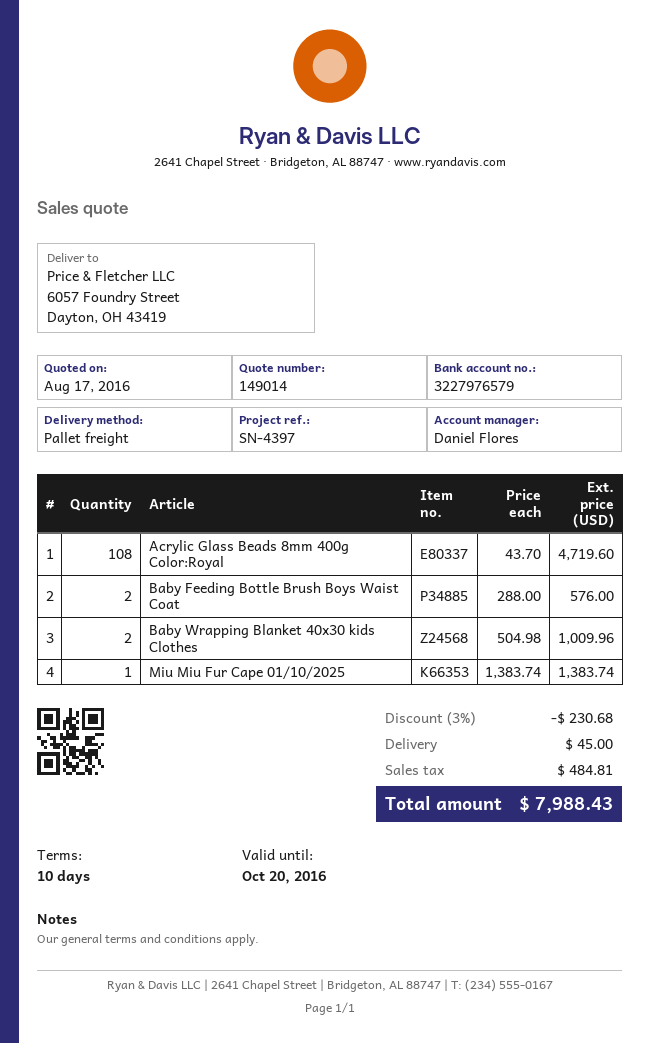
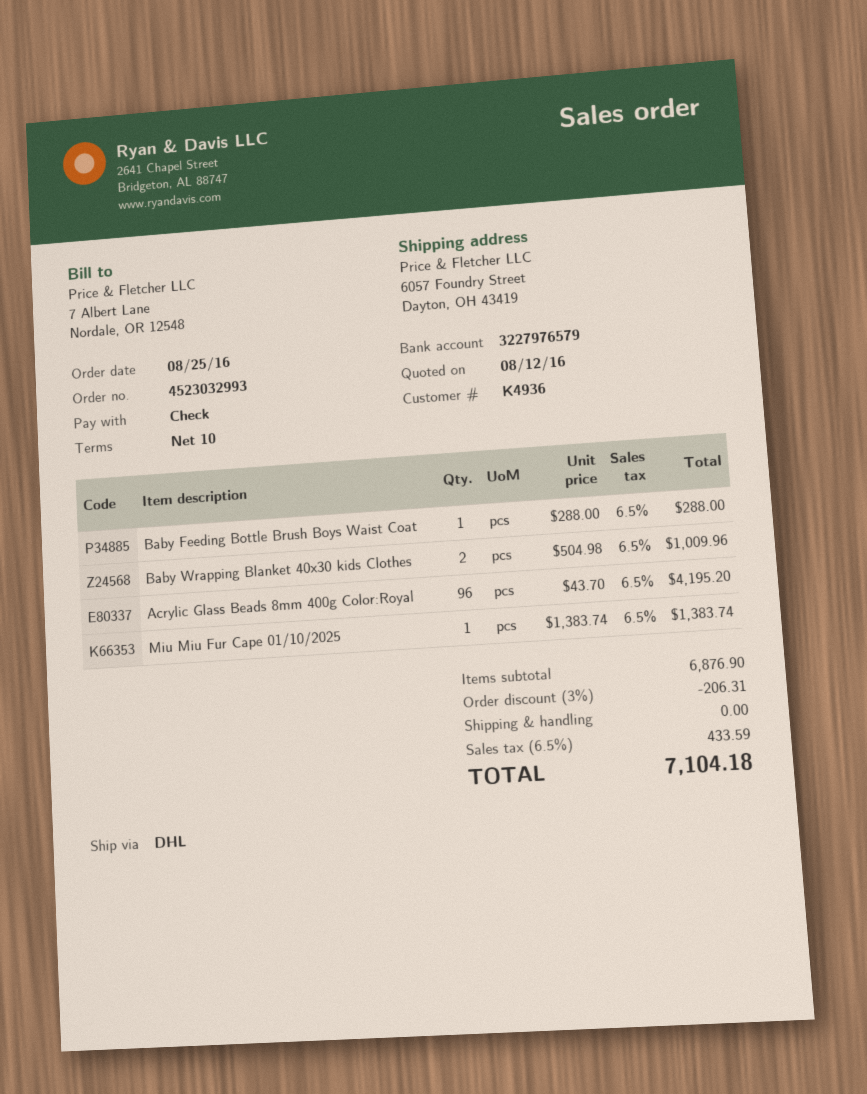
quote date: 2016-08-17 -> 2016-08-12
shipping method: pallet freight -> DHL
Acrylic Glass Beads 8mm 400g Color:Royal: 108 x 43.70 = 4719.60 -> 96 x 43.70 = 4195.20
Baby Feeding Bottle Brush Boys Waist Coat: 2 x 288.00 = 576.00 -> 1 x 288.00 = 288.00
discount: 3% = 230.68 -> 3% = 206.31
shipping: 45.00 -> 0.00
tax: 484.81 -> 433.59
total: 7988.43 -> 7104.18

